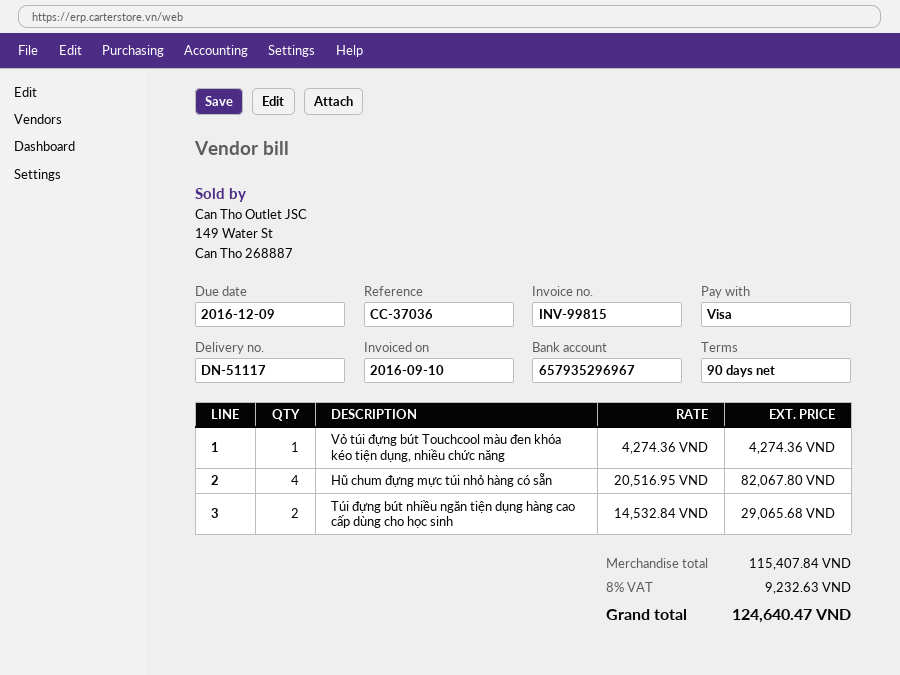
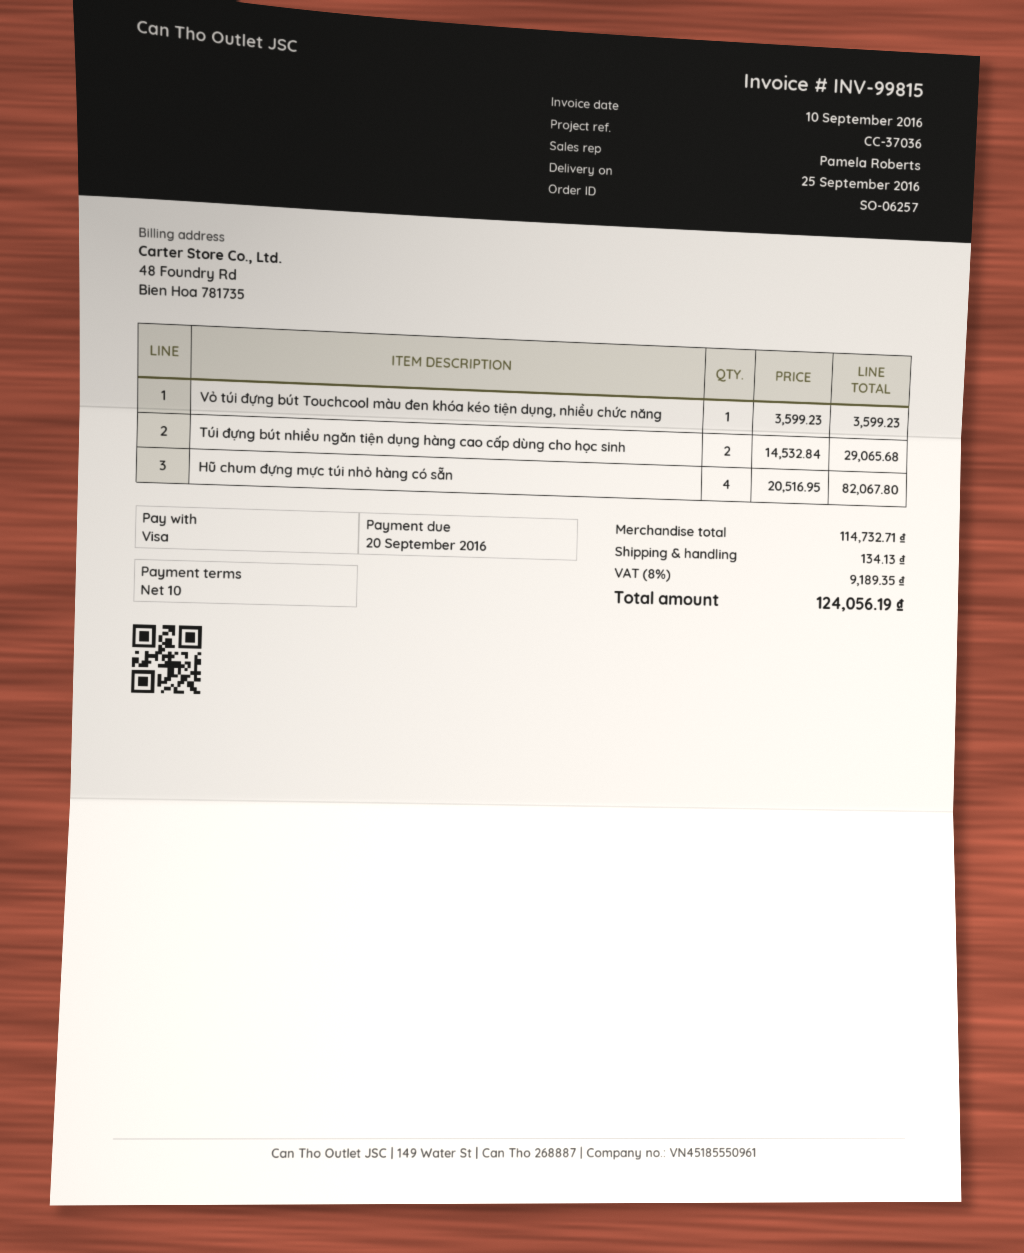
payment terms: 90 days -> 10 days
due date: 2016-12-09 -> 2016-09-20
Vỏ túi đựng bút Touchcool màu đen khóa kéo tiện dụng, nhiều chức năng: 1 x 4274.36 = 4274.36 -> 1 x 3599.23 = 3599.23
subtotal: 115407.84 -> 114732.71
shipping: none -> 134.13
tax: 8% = 9232.63 -> 8% = 9189.35
total: 124640.47 -> 124056.19

